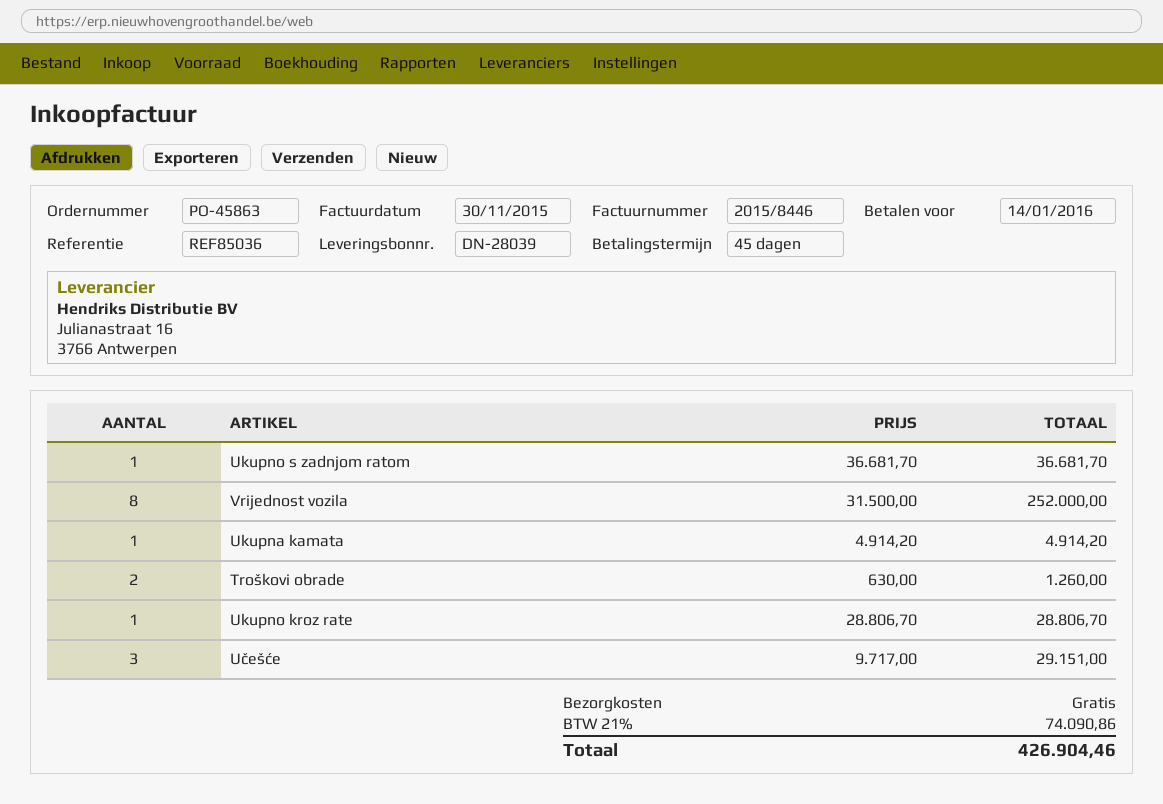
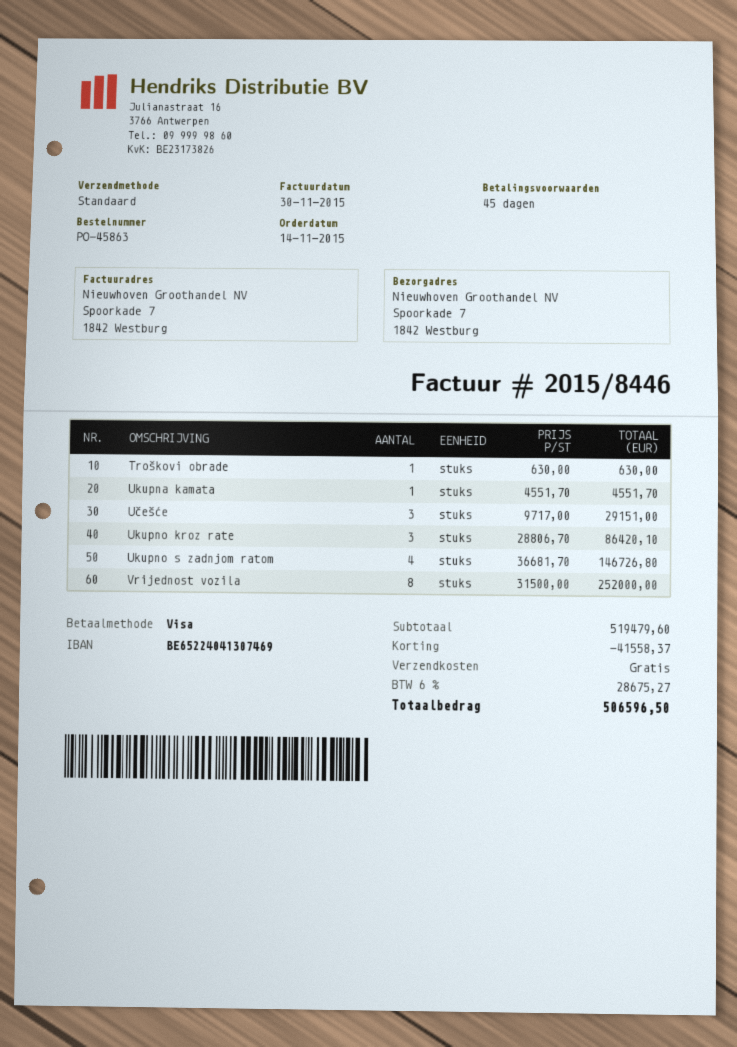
Ukupno s zadnjom ratom: 1 x 36681.70 = 36681.70 -> 4 x 36681.70 = 146726.80
Ukupna kamata: 1 x 4914.20 = 4914.20 -> 1 x 4551.70 = 4551.70
Troškovi obrade: 2 x 630.00 = 1260.00 -> 1 x 630.00 = 630.00
Ukupno kroz rate: 1 x 28806.70 = 28806.70 -> 3 x 28806.70 = 86420.10
discount: none -> 41558.37
tax: 21% = 74090.86 -> 6% = 28675.27
total: 426904.46 -> 506596.50

